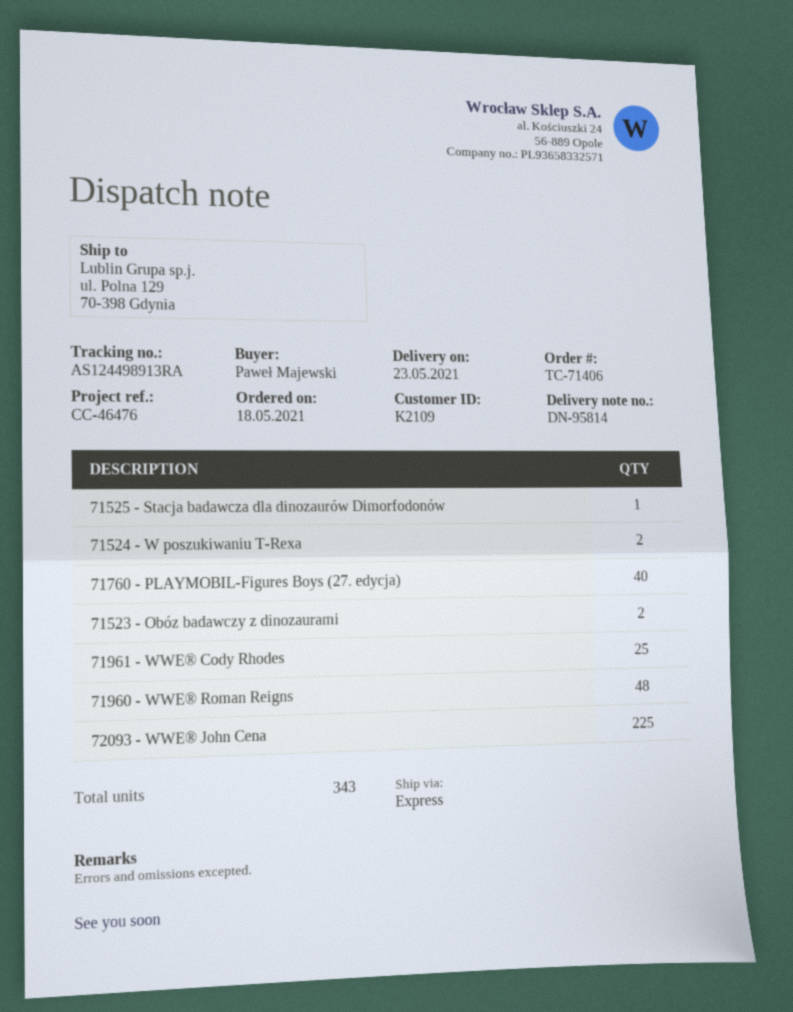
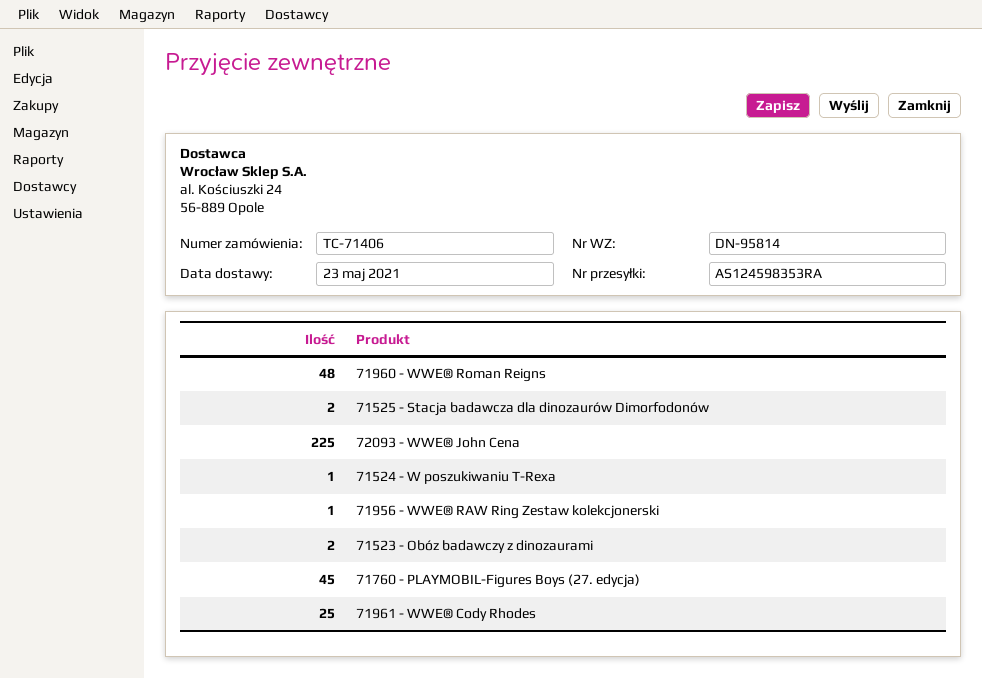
tracking number: AS124498913RA -> AS124598353RA
71525 - Stacja badawcza dla dinozaurów Dimorfodonów: 1 -> 2
71524 - W poszukiwaniu T-Rexa: 2 -> 1
71760 - PLAYMOBIL-Figures Boys (27. edycja): 40 -> 45
71956 - WWE® RAW Ring Zestaw kolekcjonerski: none -> 1

